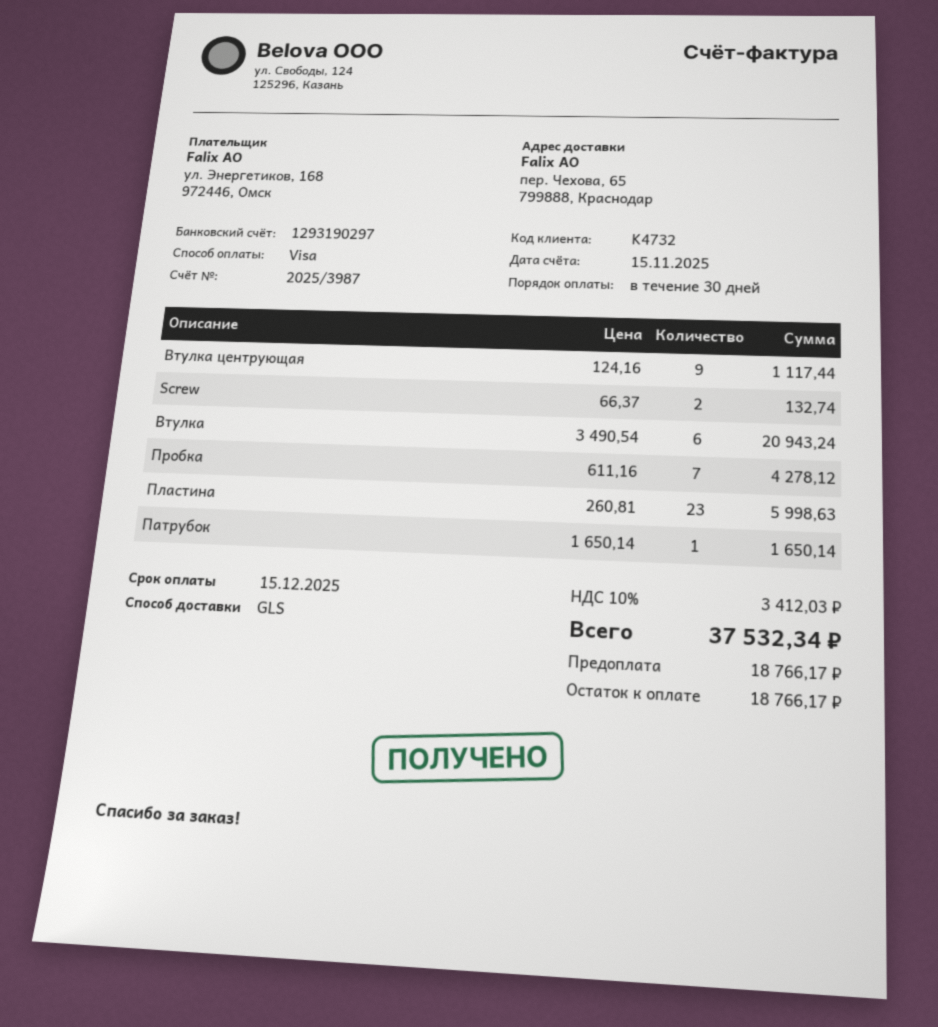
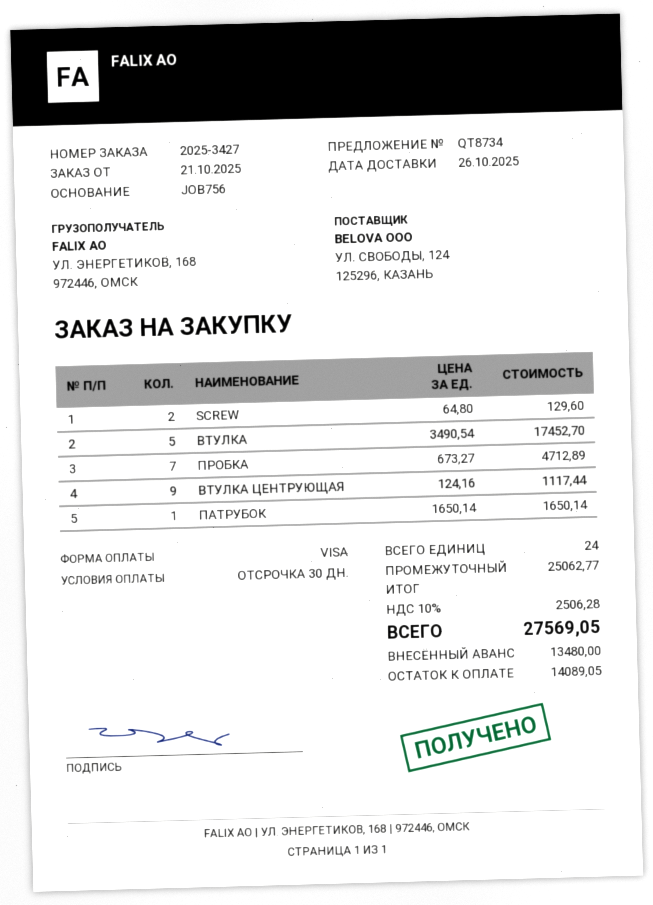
ship to: пер. Чехова, 65, 799888, Краснодар -> УЛ. ЭНЕРГЕТИКОВ, 168, 972446, ОМСК
Screw: 2 x 66.37 = 132.74 -> 2 x 64.80 = 129.60
Втулка: 6 x 3490.54 = 20943.24 -> 5 x 3490.54 = 17452.70
Пробка: 7 x 611.16 = 4278.12 -> 7 x 673.27 = 4712.89
Пластина: 23 x 260.81 = 5998.63 -> none
tax: 10% = 3412.03 -> 10% = 2506.28
total: 37532.34 -> 27569.05
deposit: 18766.17 -> 13480.00
balance: 18766.17 -> 14089.05

